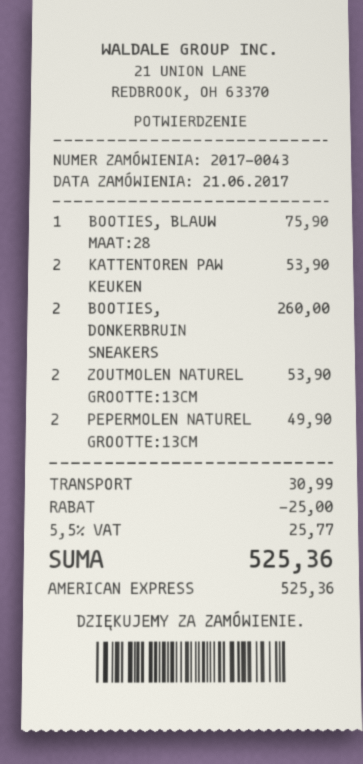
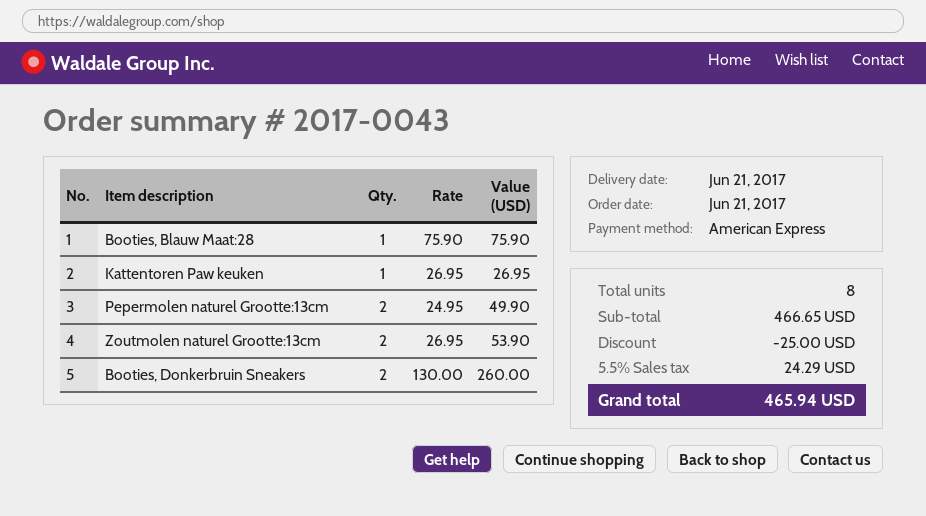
KATTENTOREN PAW KEUKEN: 2 for 53.90 -> 1 for 26.95
shipping: 30.99 -> none
tax: 5.5% = 25.77 -> 5.5% = 24.29
total: 525.36 -> 465.94

